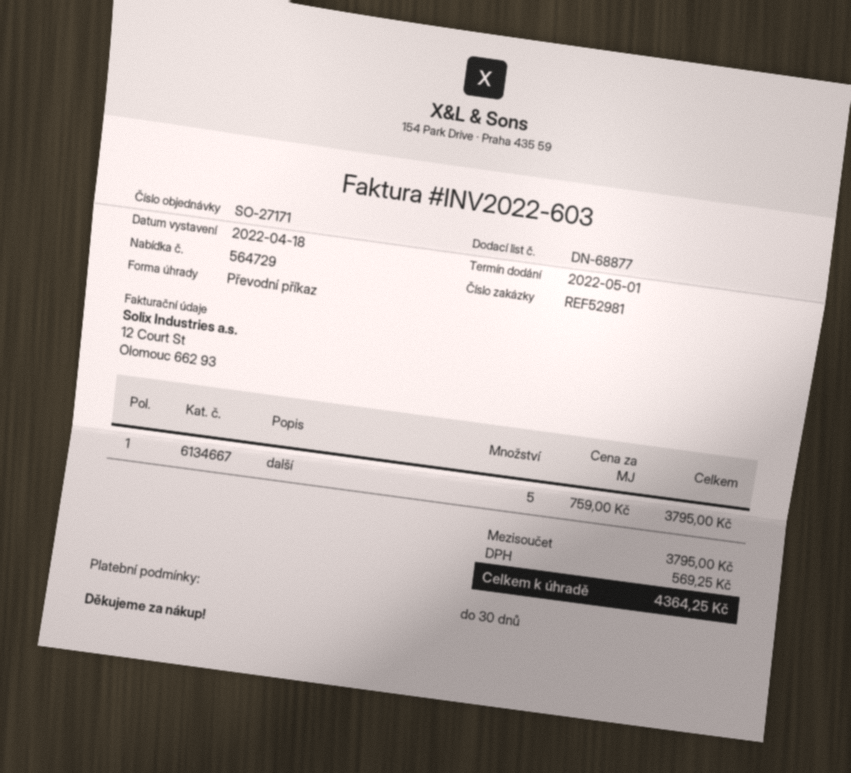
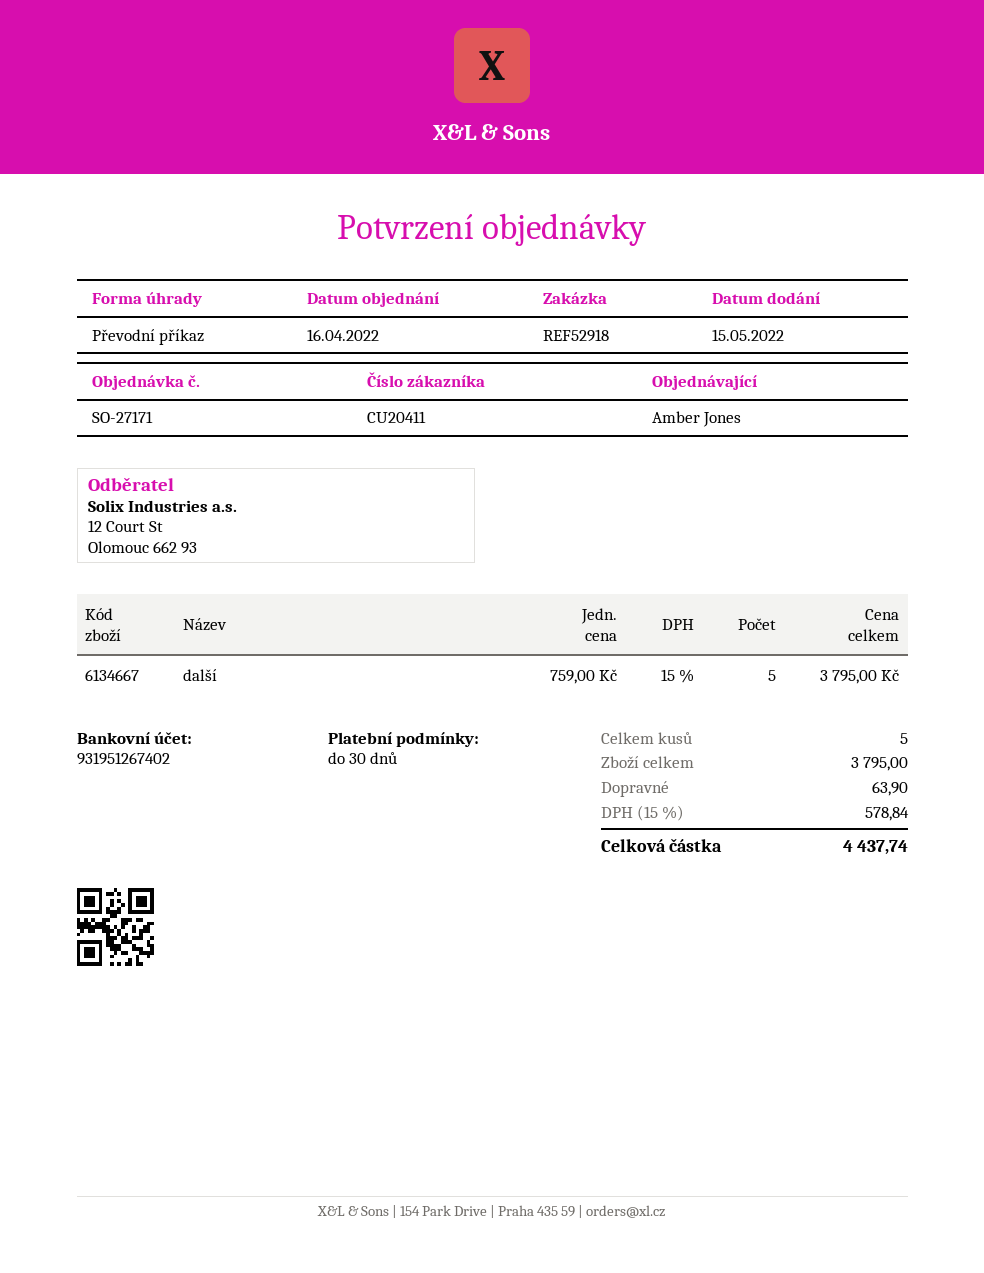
delivery date: 2022-05-01 -> 2022-05-15
reference: REF52981 -> REF52918
shipping: none -> 63.90
tax: 569.25 -> 578.84
total: 4364.25 -> 4437.74

